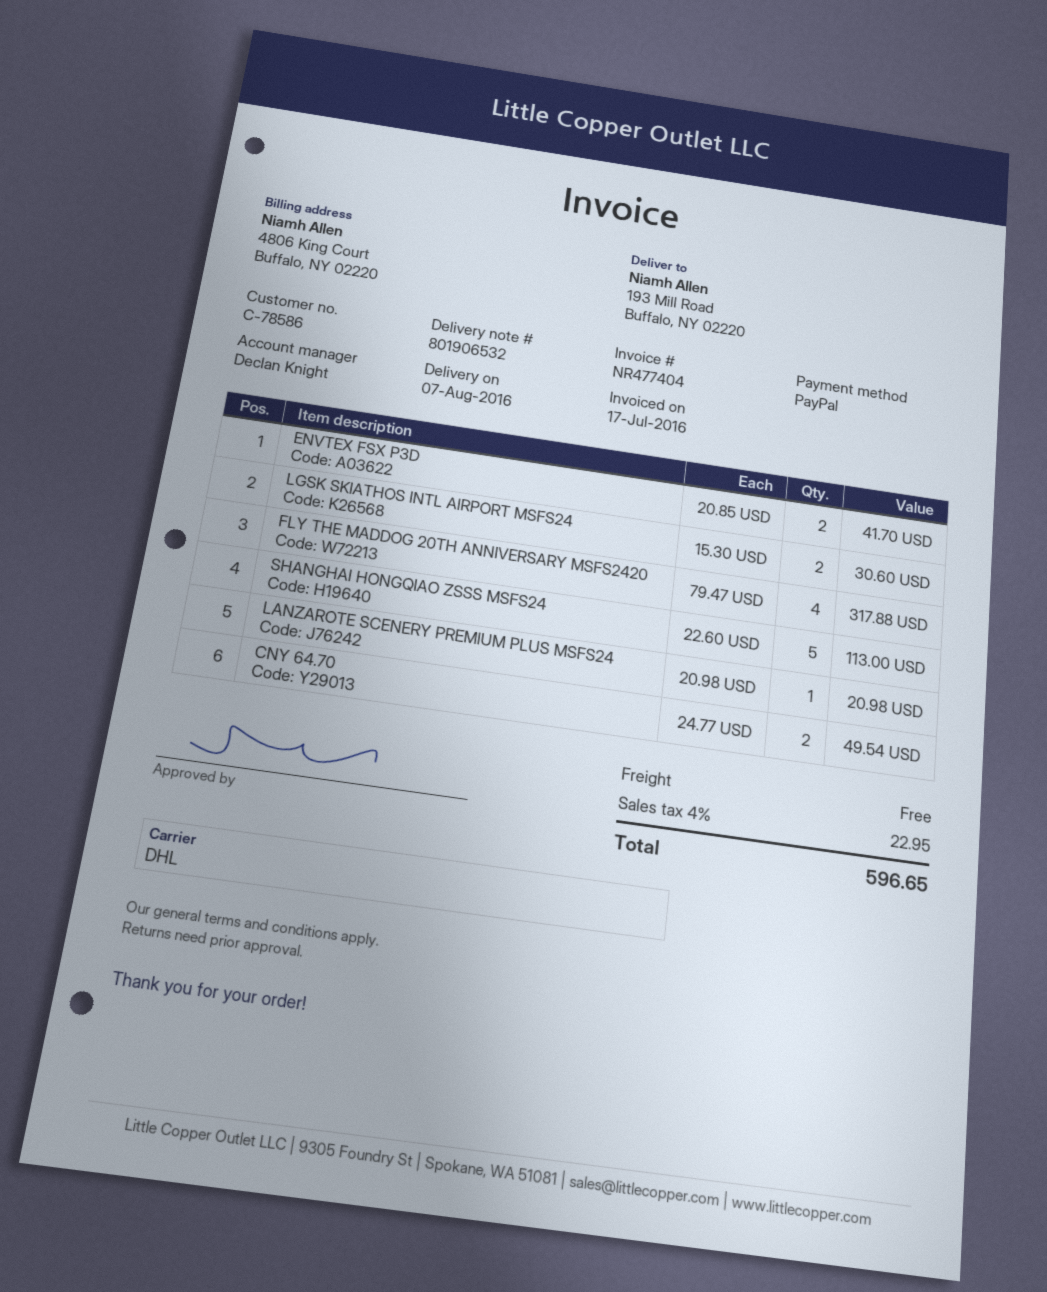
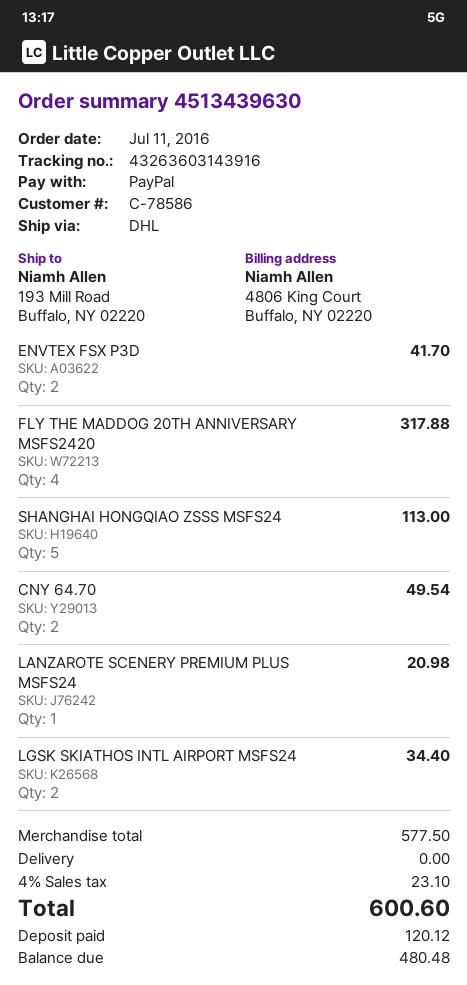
LGSK SKIATHOS INTL AIRPORT MSFS24: 2 for 30.60 -> 2 for 34.40
tax: 4% = 22.95 -> 4% = 23.10
total: 596.65 -> 600.60

